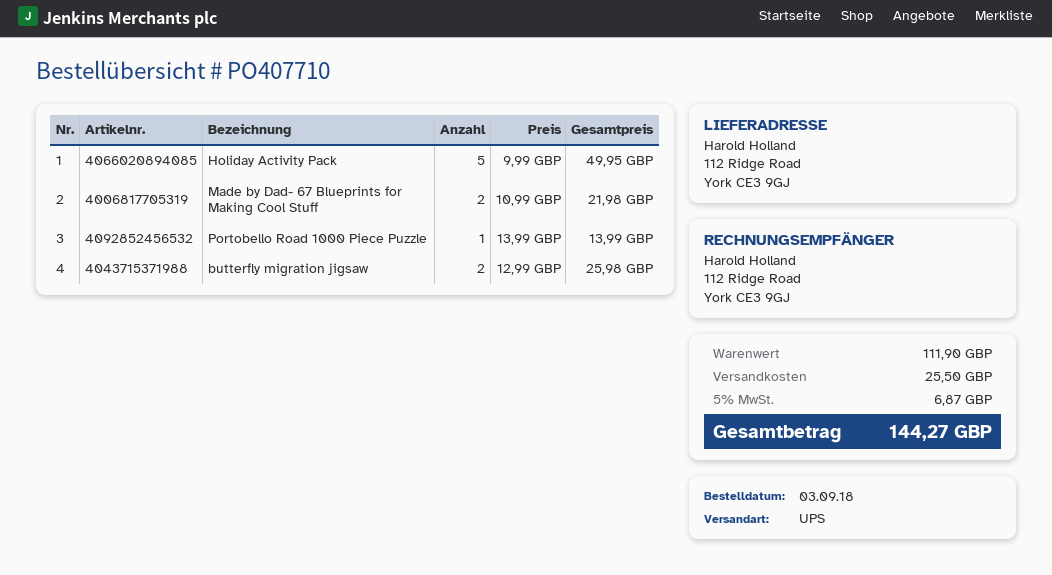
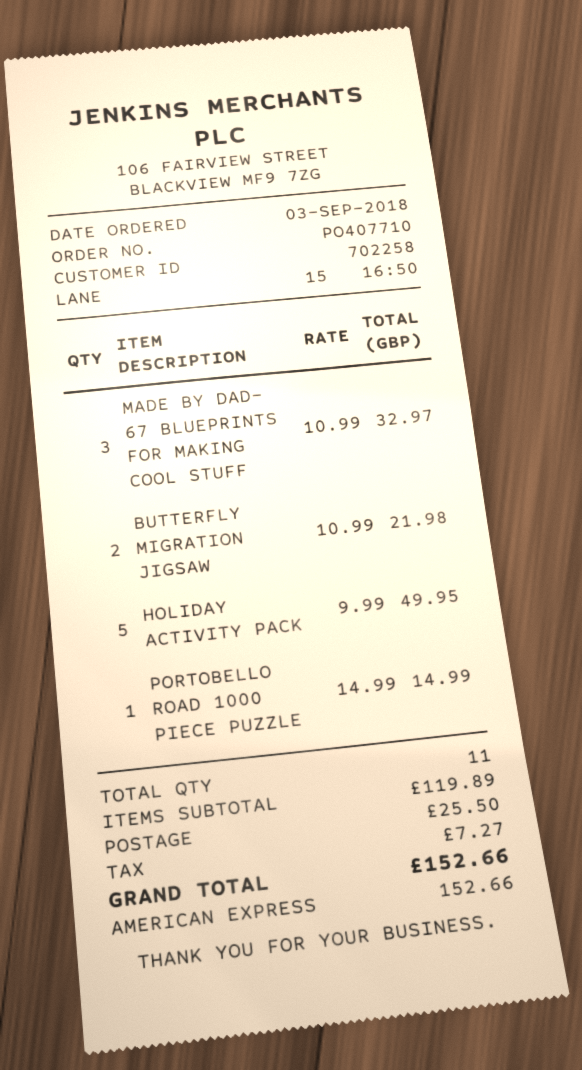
Made by Dad- 67 Blueprints for Making Cool Stuff: 2 x 10.99 = 21.98 -> 3 x 10.99 = 32.97
Portobello Road 1000 Piece Puzzle: 1 x 13.99 = 13.99 -> 1 x 14.99 = 14.99
butterfly migration jigsaw: 2 x 12.99 = 25.98 -> 2 x 10.99 = 21.98
subtotal: 111.90 -> 119.89
tax: 6.87 -> 7.27
total: 144.27 -> 152.66

